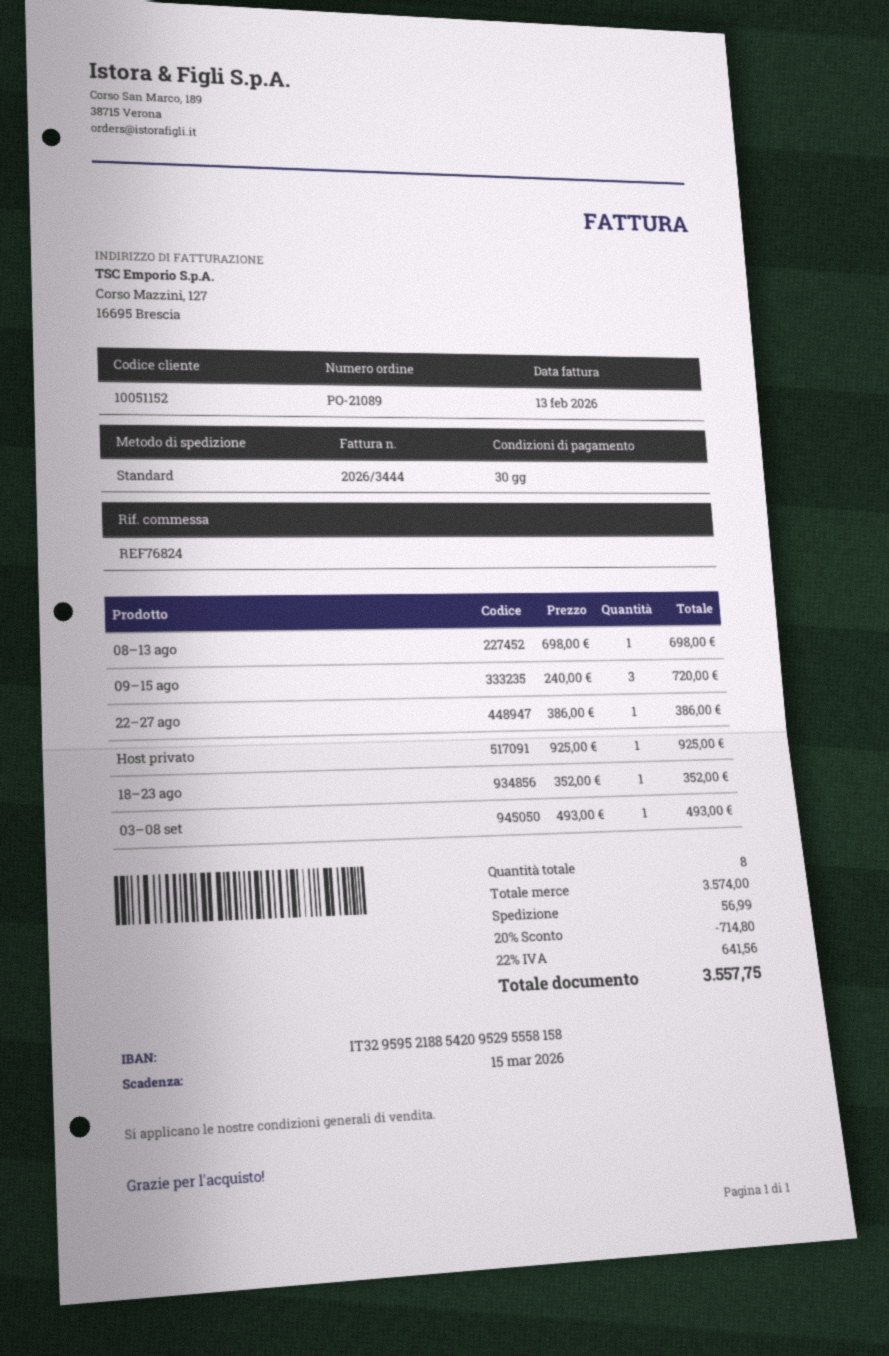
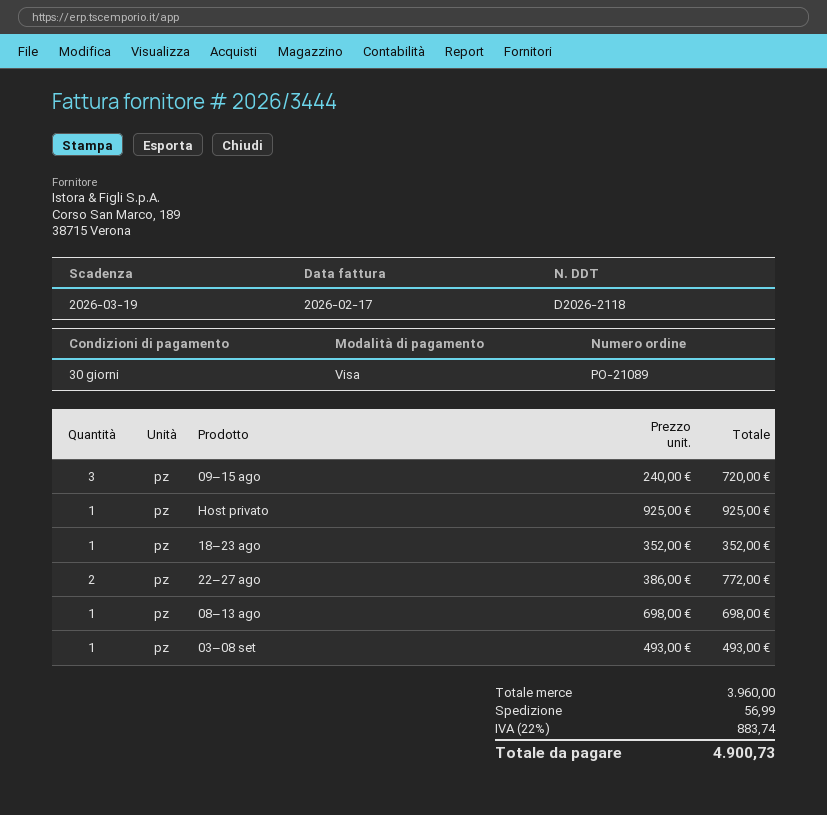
invoice date: 2026-02-13 -> 2026-02-17
due date: 2026-03-15 -> 2026-03-19
22–27 ago: 1 x 386.00 = 386.00 -> 2 x 386.00 = 772.00
subtotal: 3574.00 -> 3960.00
discount: 20% = 714.80 -> none
tax: 22% = 641.56 -> 22% = 883.74
total: 3557.75 -> 4900.73

